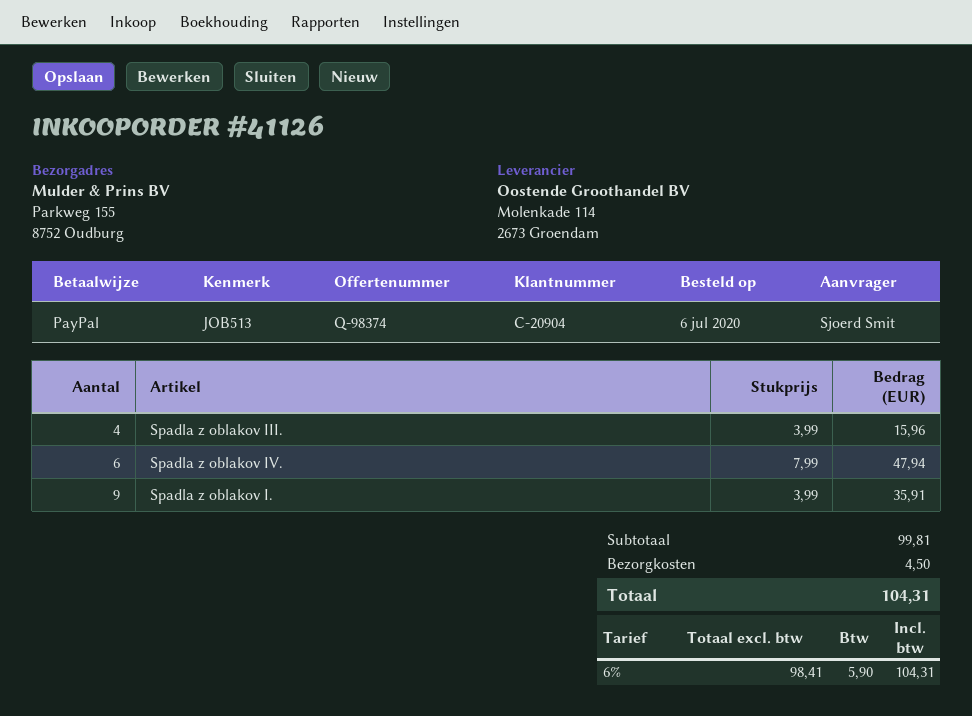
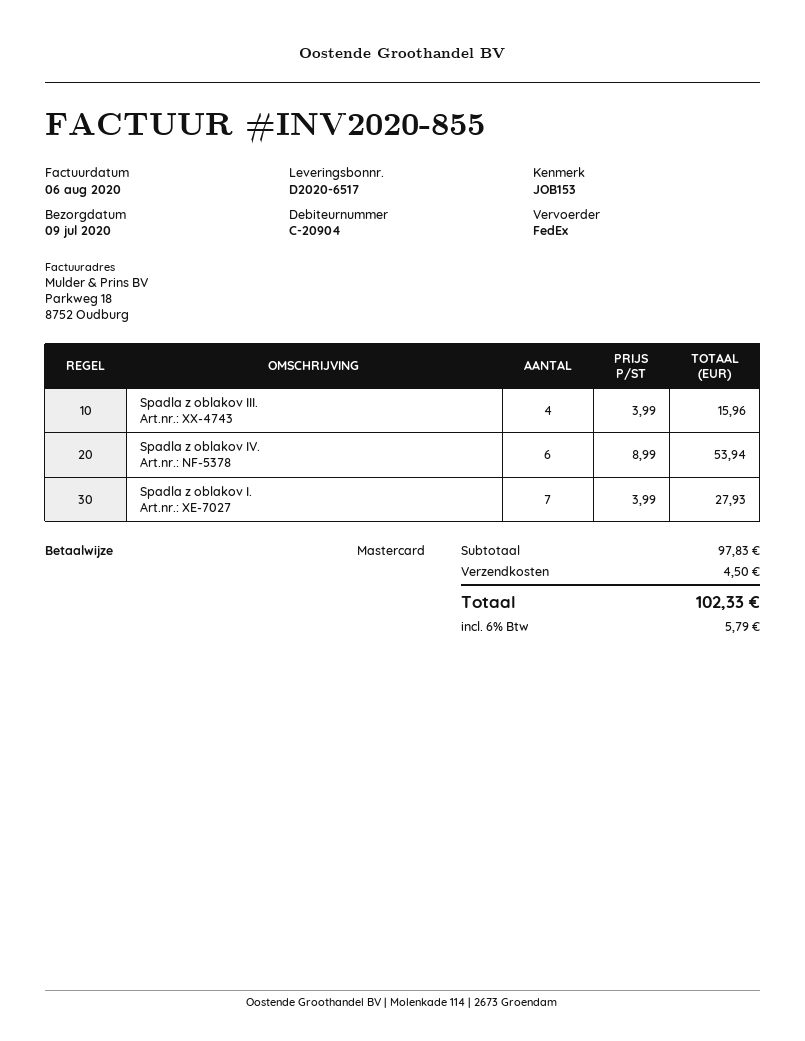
reference: JOB513 -> JOB153
payment method: PayPal -> Mastercard
Spadla z oblakov IV.: 6 x 7.99 = 47.94 -> 6 x 8.99 = 53.94
Spadla z oblakov I.: 9 x 3.99 = 35.91 -> 7 x 3.99 = 27.93
subtotal: 99.81 -> 97.83
tax: 6% = 5.90 -> 6% = 5.79
total: 104.31 -> 102.33

